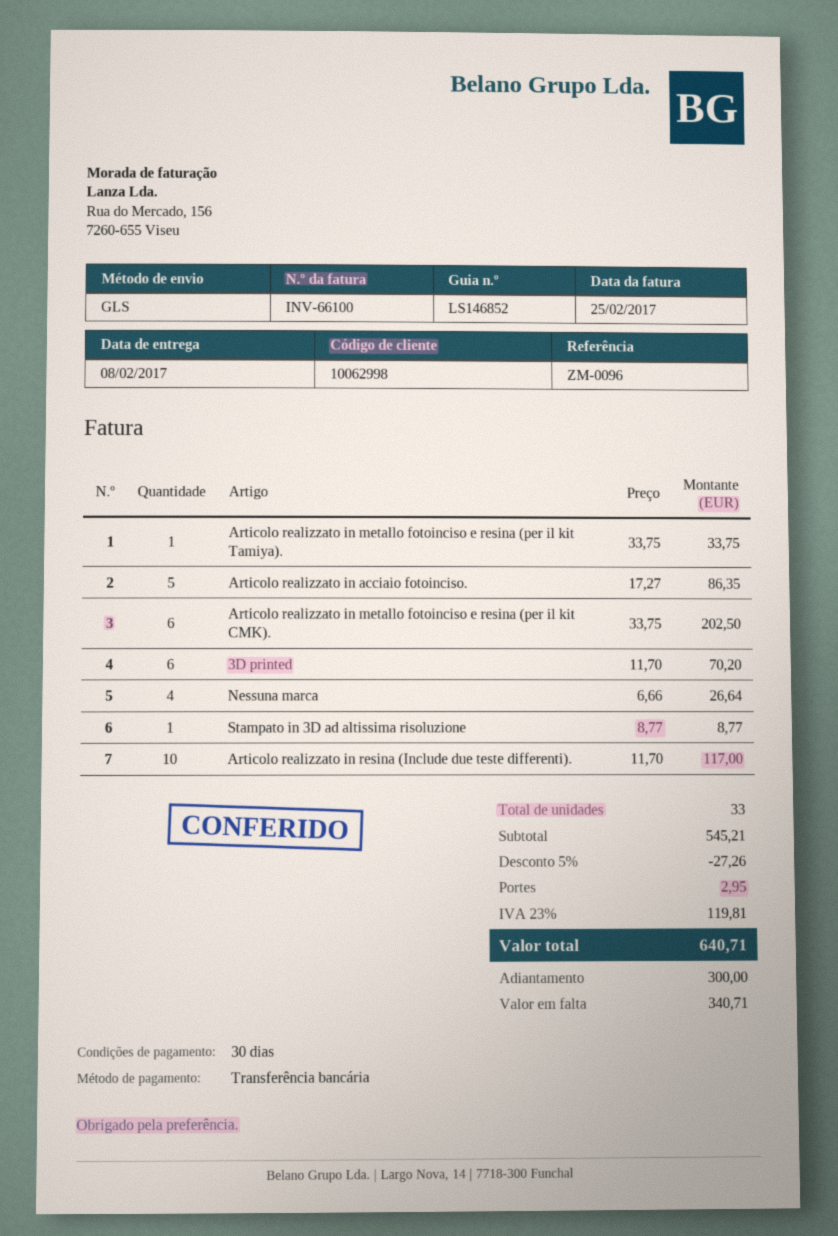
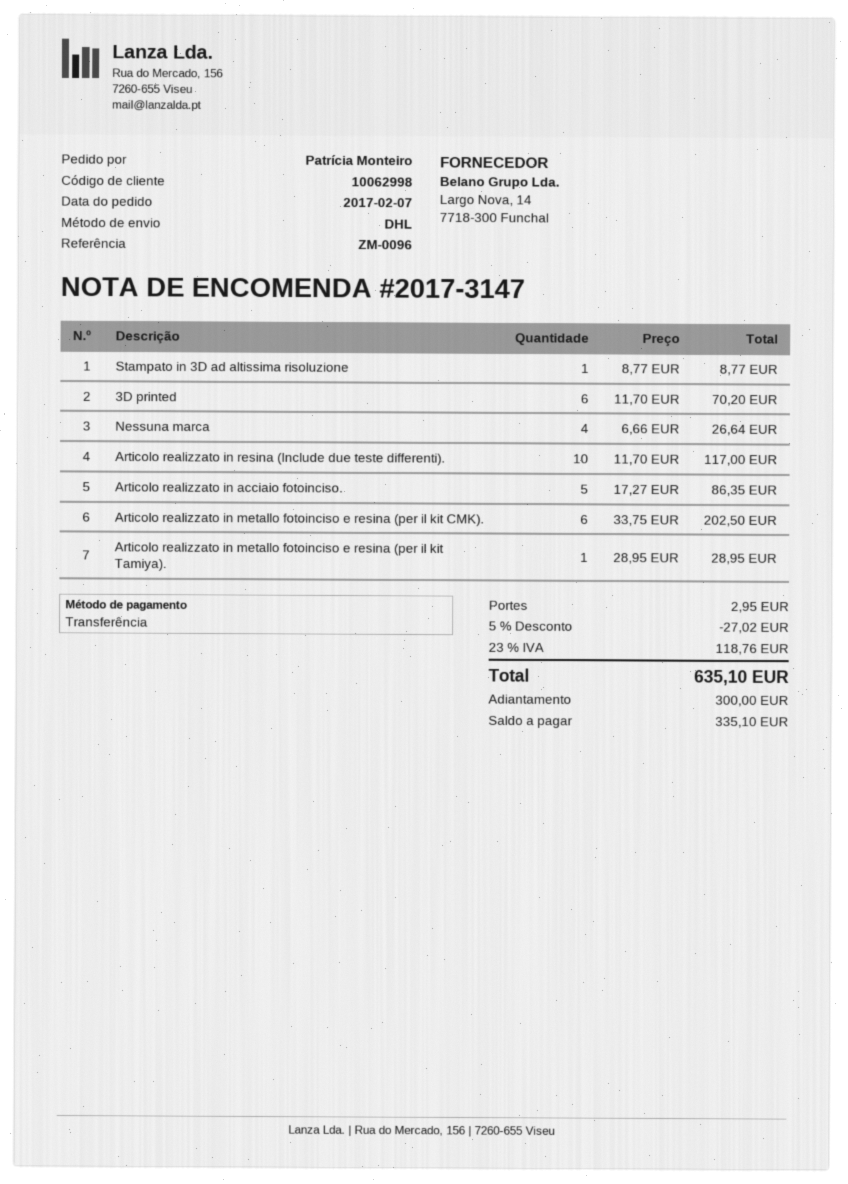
shipping method: GLS -> DHL
Articolo realizzato in metallo fotoinciso e resina (per il kit Tamiya).: 1 x 33.75 = 33.75 -> 1 x 28.95 = 28.95
discount: 5% = 27.26 -> 5% = 27.02
tax: 23% = 119.81 -> 23% = 118.76
total: 640.71 -> 635.10
balance: 340.71 -> 335.10

